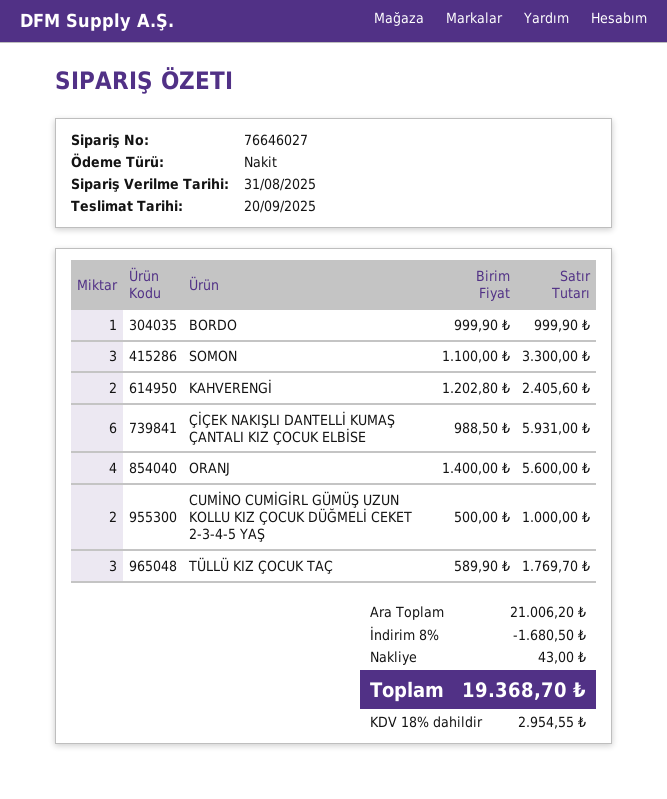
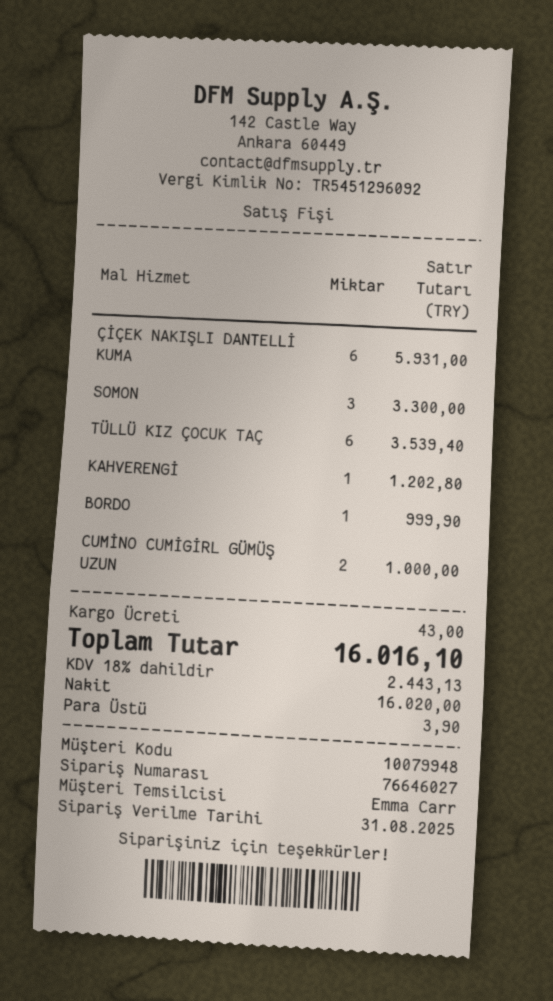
KAHVERENGİ: 2 for 2405.60 -> 1 for 1202.80
ORANJ: 4 for 5600.00 -> none
TÜLLÜ KIZ ÇOCUK TAÇ: 3 for 1769.70 -> 6 for 3539.40
discount: 8% = 1680.50 -> none
tax: 18% = 2954.55 -> 18% = 2443.13
total: 19368.70 -> 16016.10

